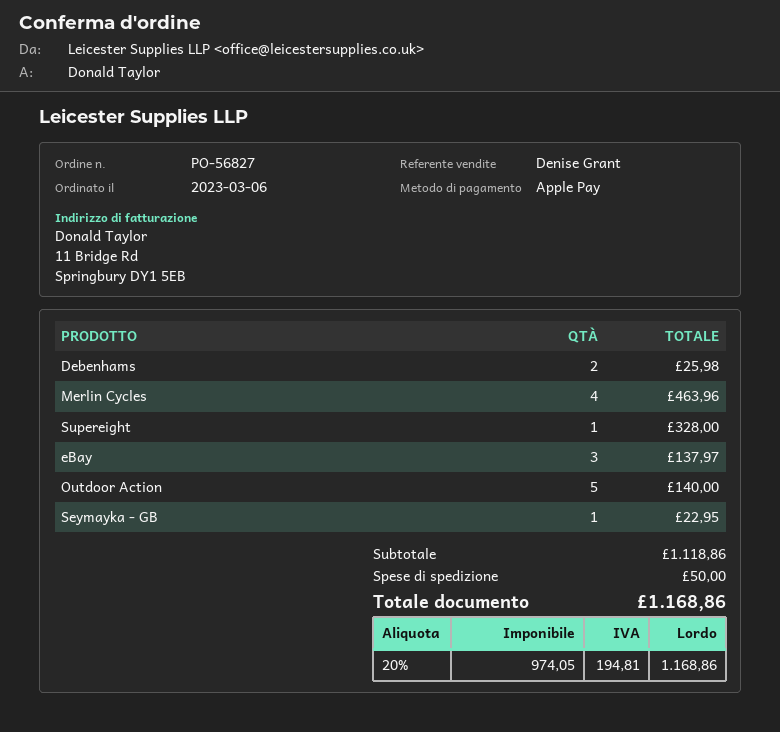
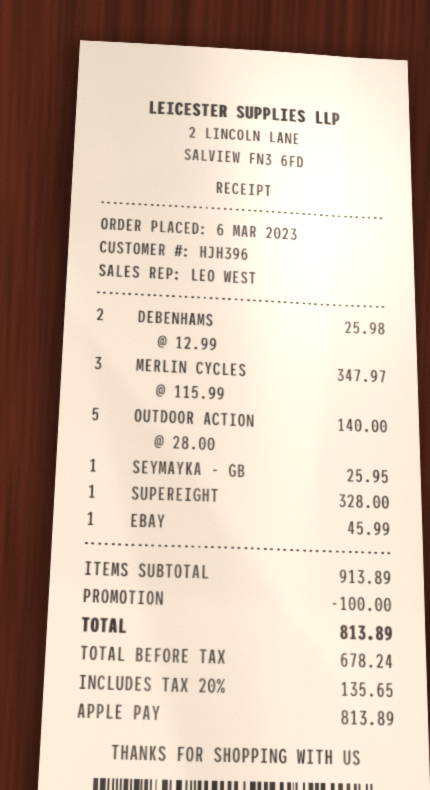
sales rep: Denise Grant -> LEO WEST
Merlin Cycles: 4 for 463.96 -> 3 for 347.97
eBay: 3 for 137.97 -> 1 for 45.99
Seymayka - GB: 1 for 22.95 -> 1 for 25.95
subtotal: 1118.86 -> 913.89
discount: none -> 100.00
shipping: 50.00 -> none
net: 974.05 -> 678.24
tax: 20% = 194.81 -> 20% = 135.65
total: 1168.86 -> 813.89

